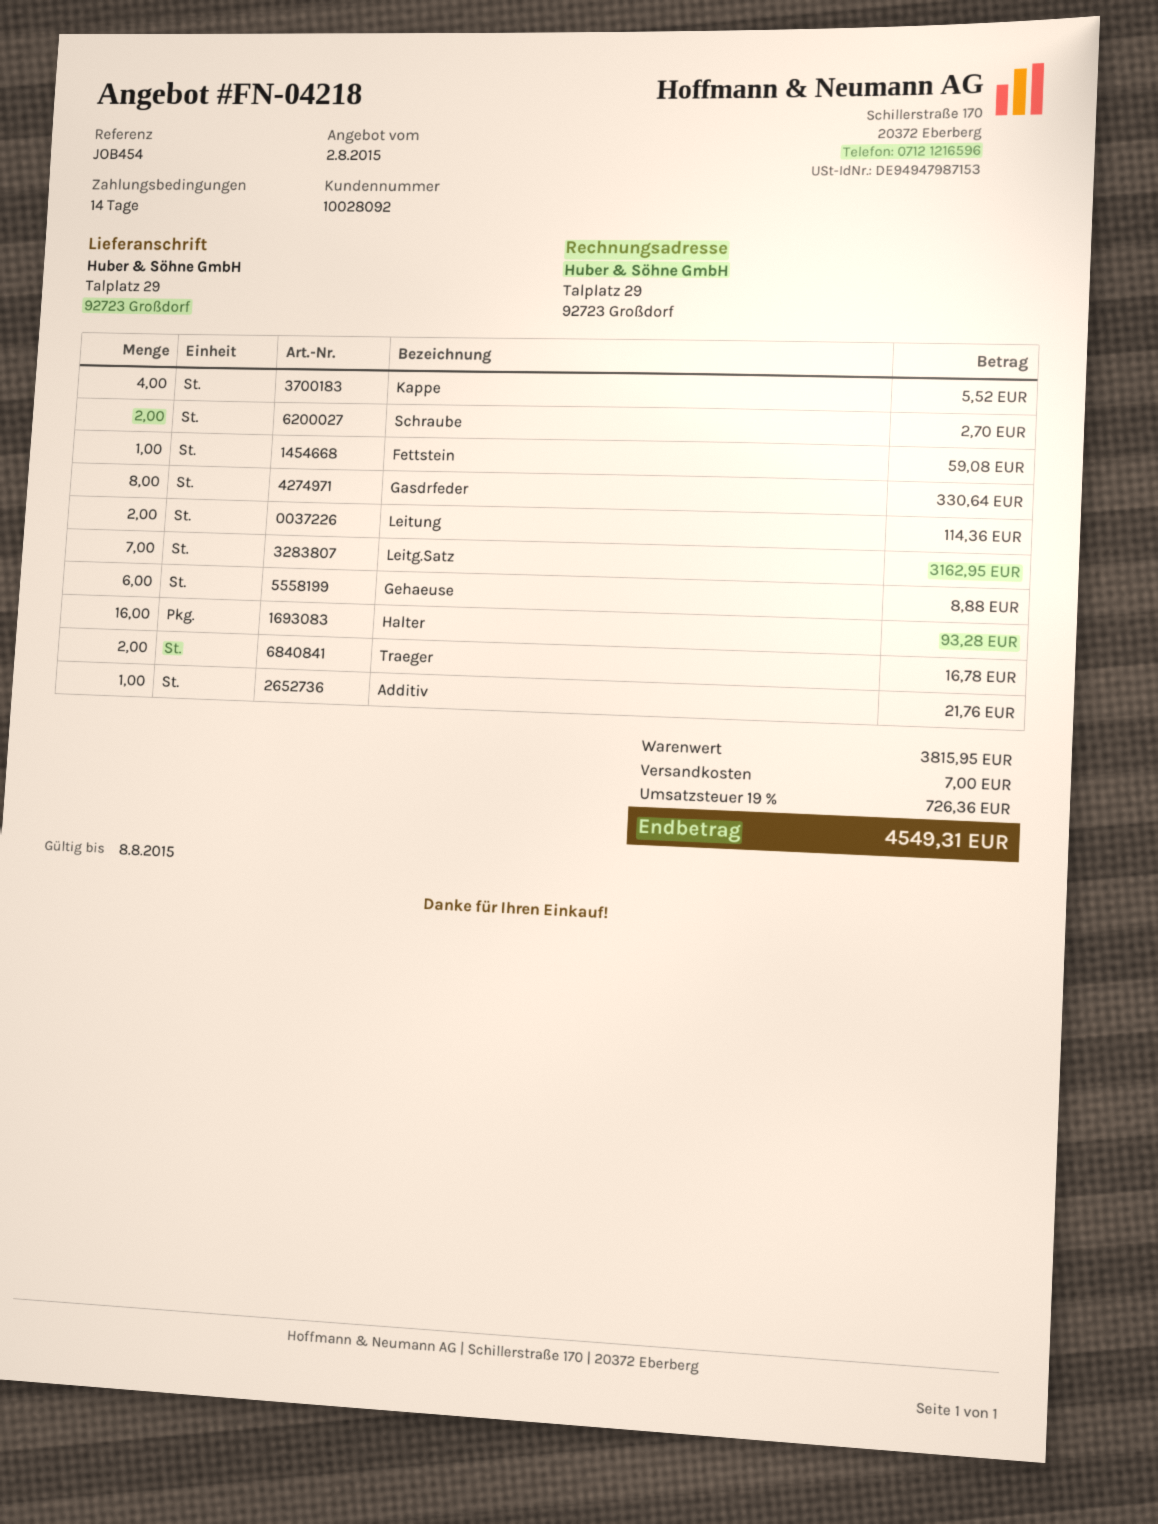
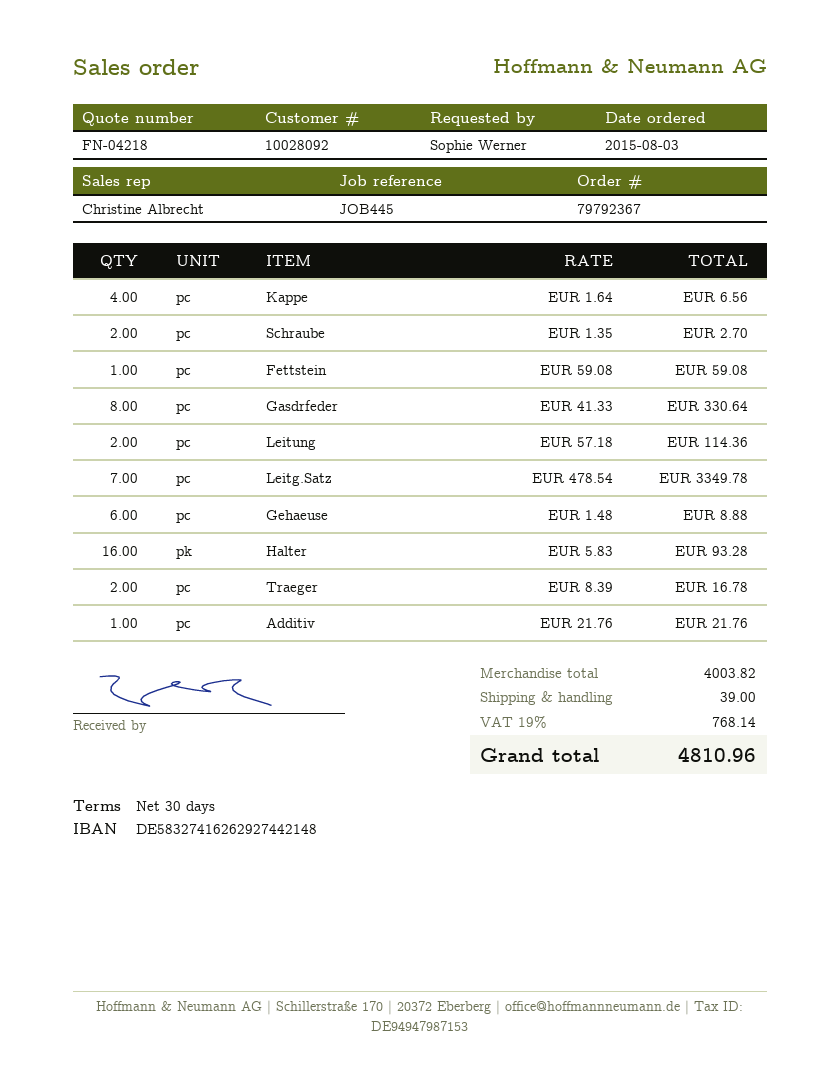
payment terms: 14 days -> 30 days
reference: JOB454 -> JOB445
Kappe: 4 for 5.52 -> 4 for 6.56
Leitg.Satz: 7 for 3162.95 -> 7 for 3349.78
subtotal: 3815.95 -> 4003.82
shipping: 7.00 -> 39.00
tax: 19% = 726.36 -> 19% = 768.14
total: 4549.31 -> 4810.96

